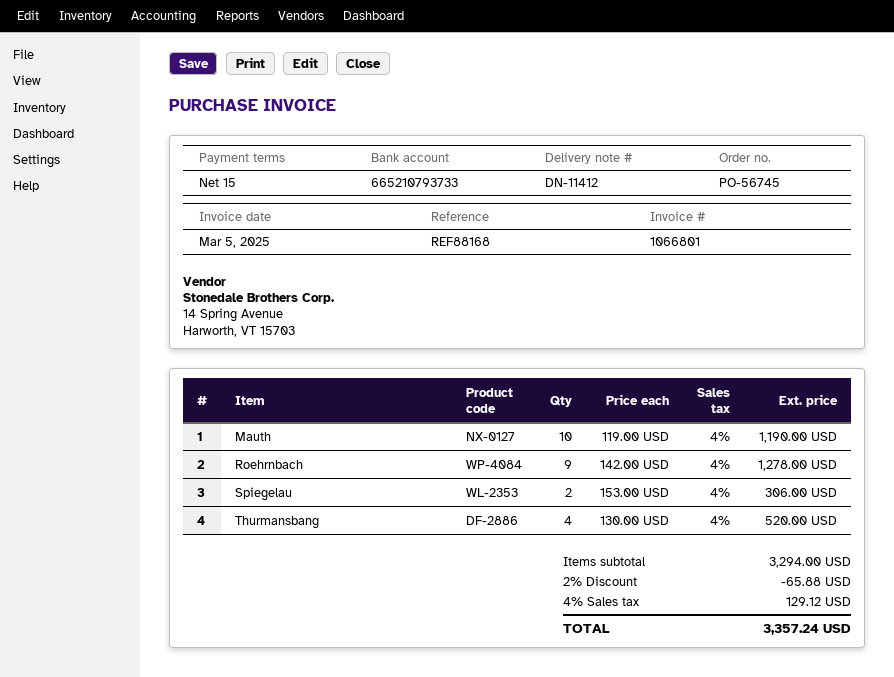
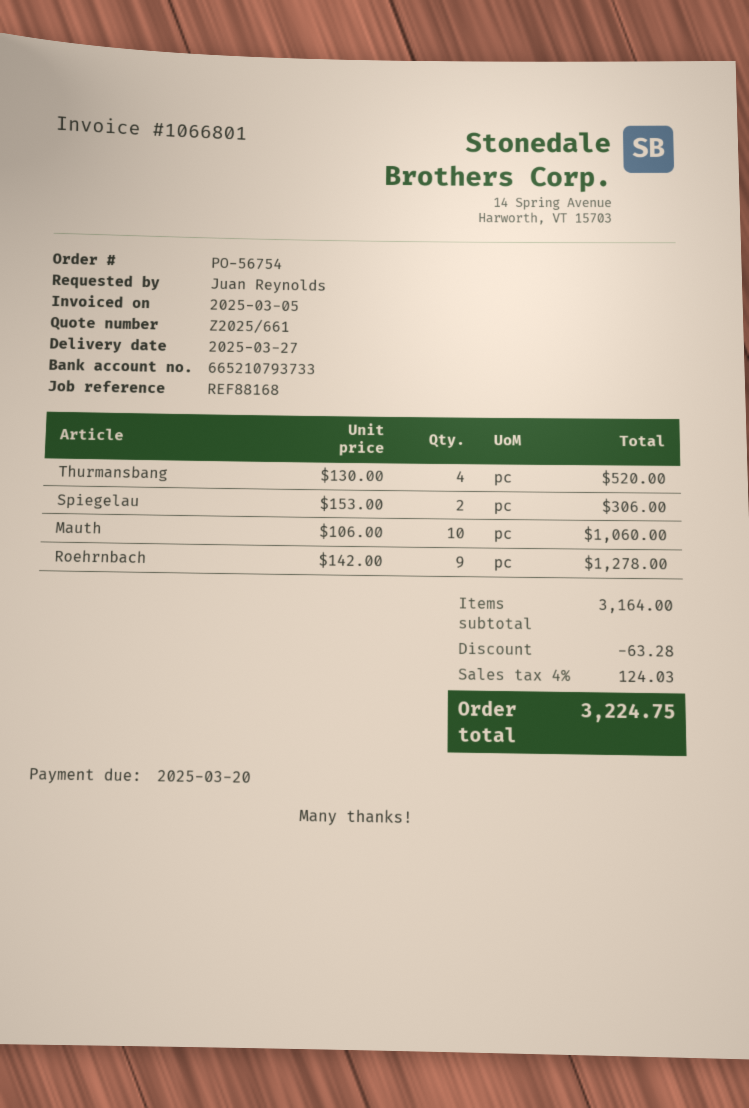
order number: PO-56745 -> PO-56754
Mauth: 10 x 119.00 = 1190.00 -> 10 x 106.00 = 1060.00
subtotal: 3294.00 -> 3164.00
discount: 65.88 -> 63.28
tax: 4% = 129.12 -> 4% = 124.03
total: 3357.24 -> 3224.75

